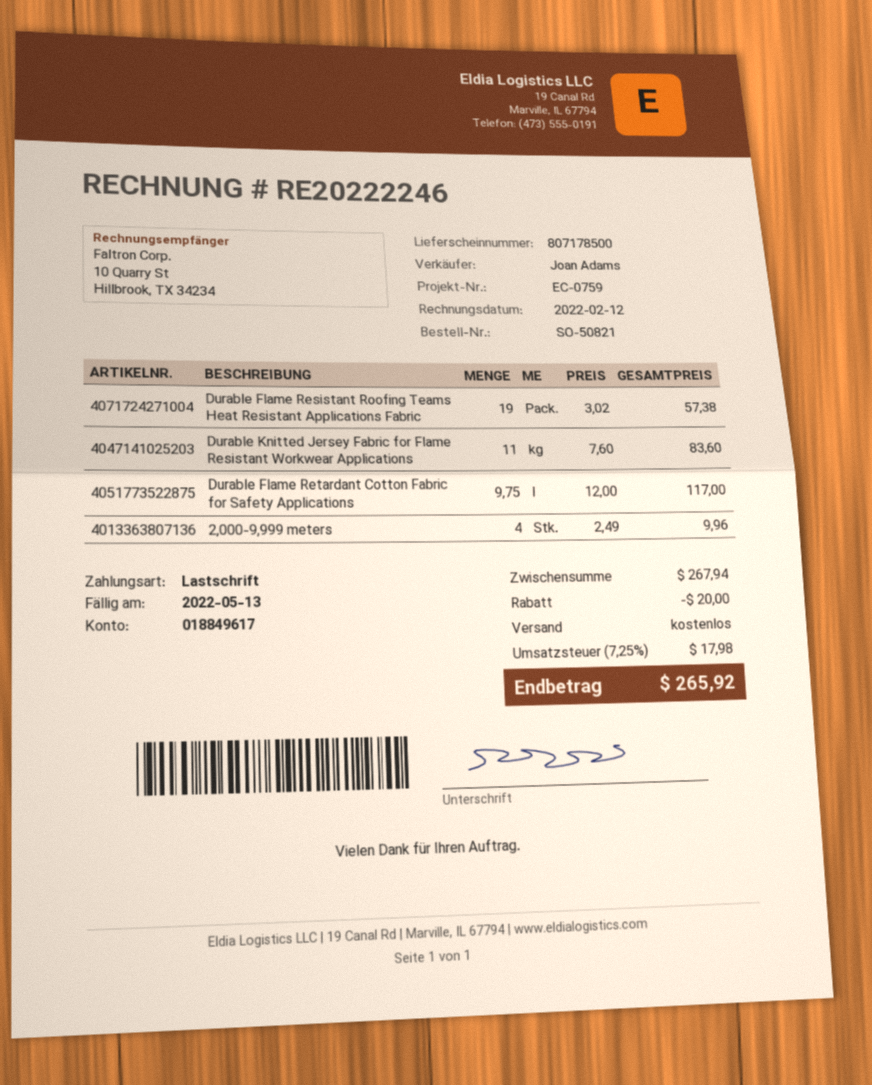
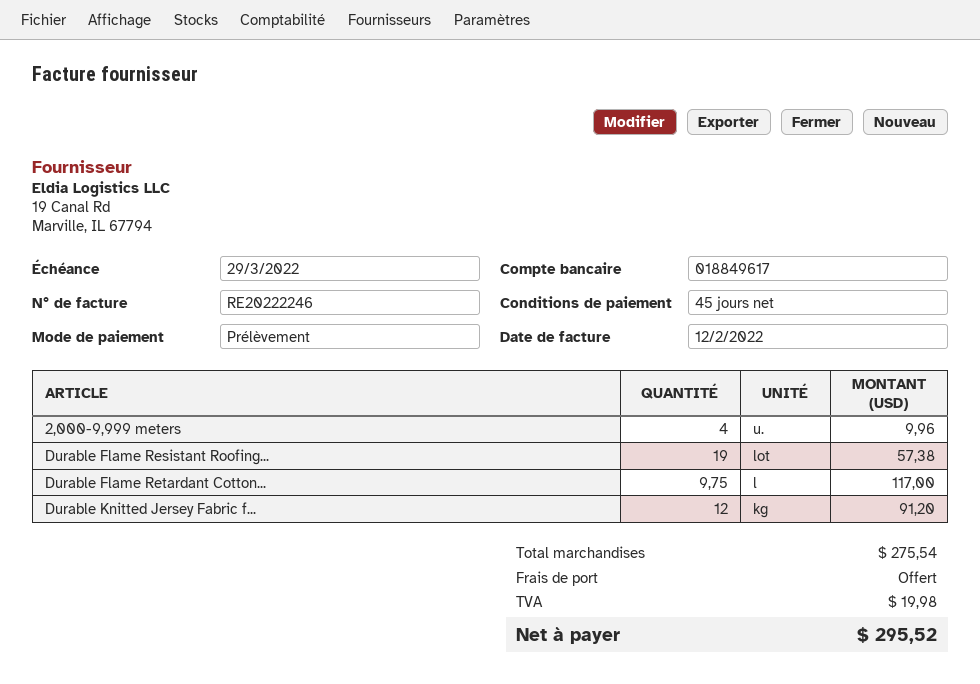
due date: 2022-05-13 -> 2022-03-29
Durable Knitted Jersey Fabric for Flame Resistant Workwear Applications: 11 for 83.60 -> 12 for 91.20
subtotal: 267.94 -> 275.54
discount: 20.00 -> none
tax: 17.98 -> 19.98
total: 265.92 -> 295.52

